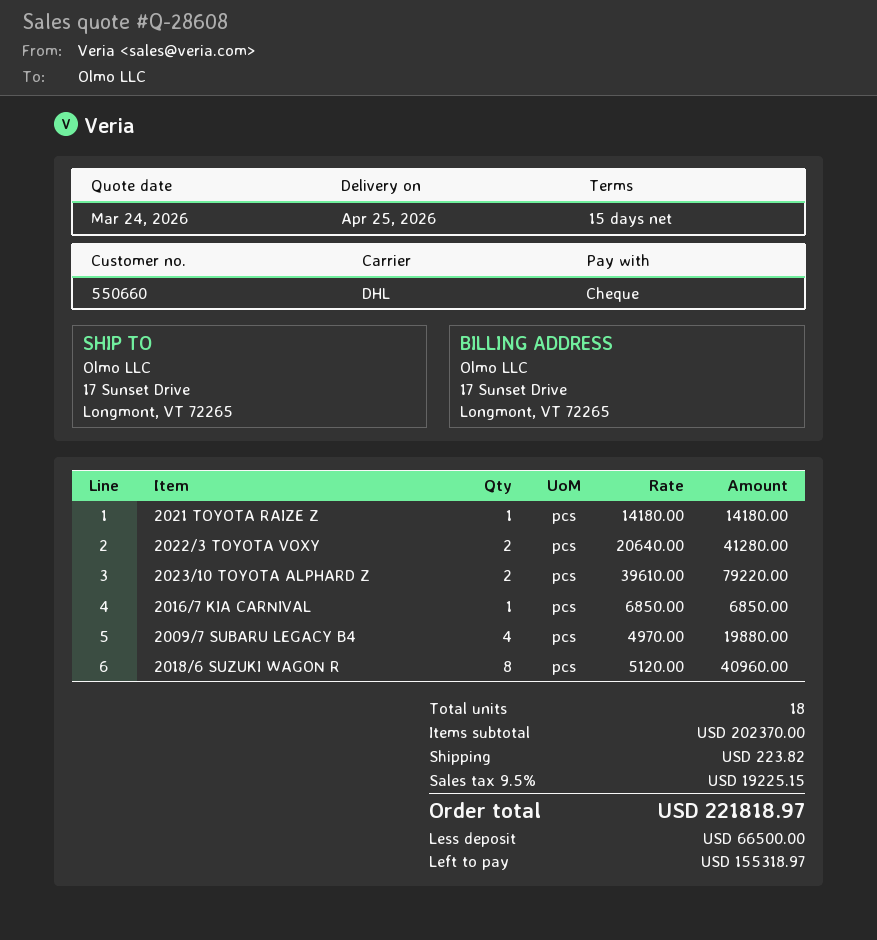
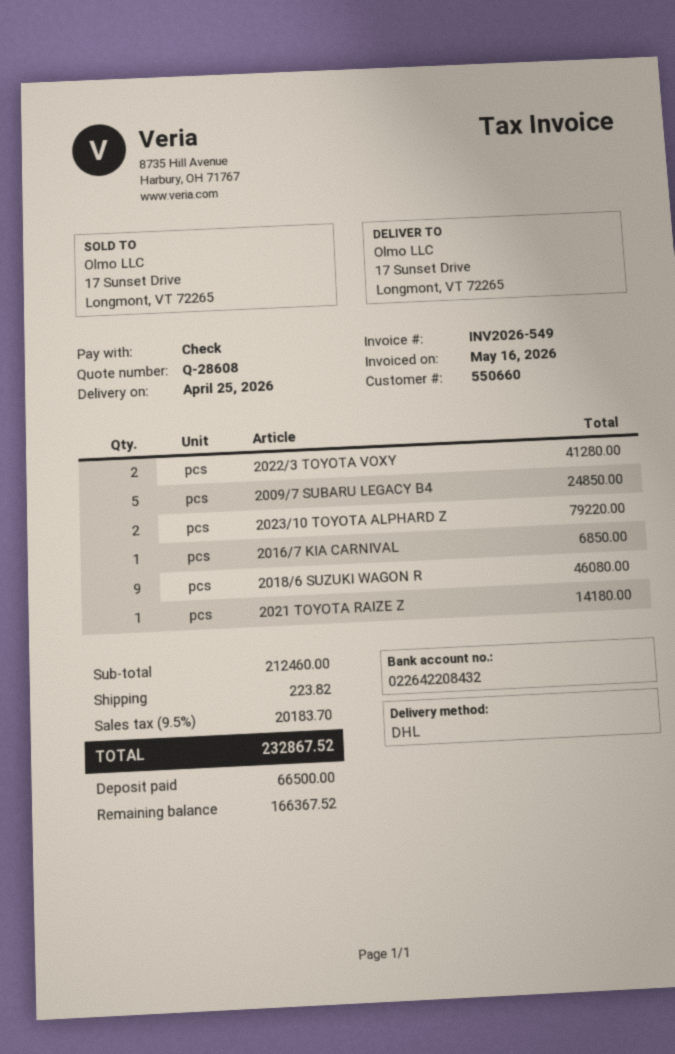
2009/7 SUBARU LEGACY B4: 4 for 19880.00 -> 5 for 24850.00
2018/6 SUZUKI WAGON R: 8 for 40960.00 -> 9 for 46080.00
subtotal: 202370.00 -> 212460.00
tax: 9.5% = 19225.15 -> 9.5% = 20183.70
total: 221818.97 -> 232867.52
balance: 155318.97 -> 166367.52

